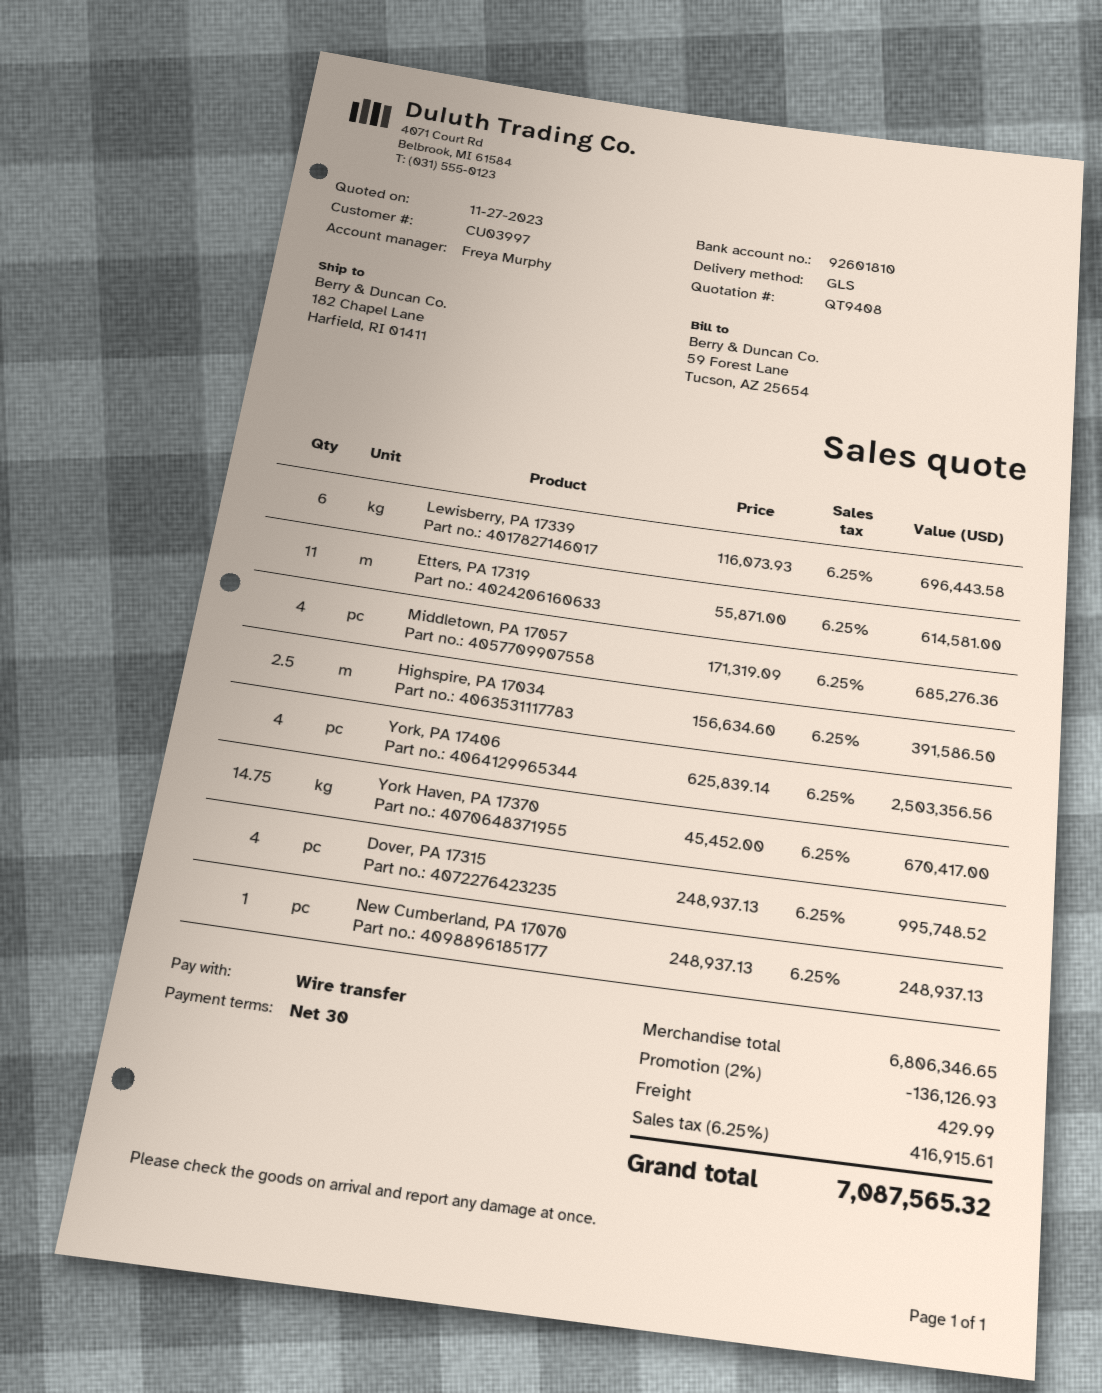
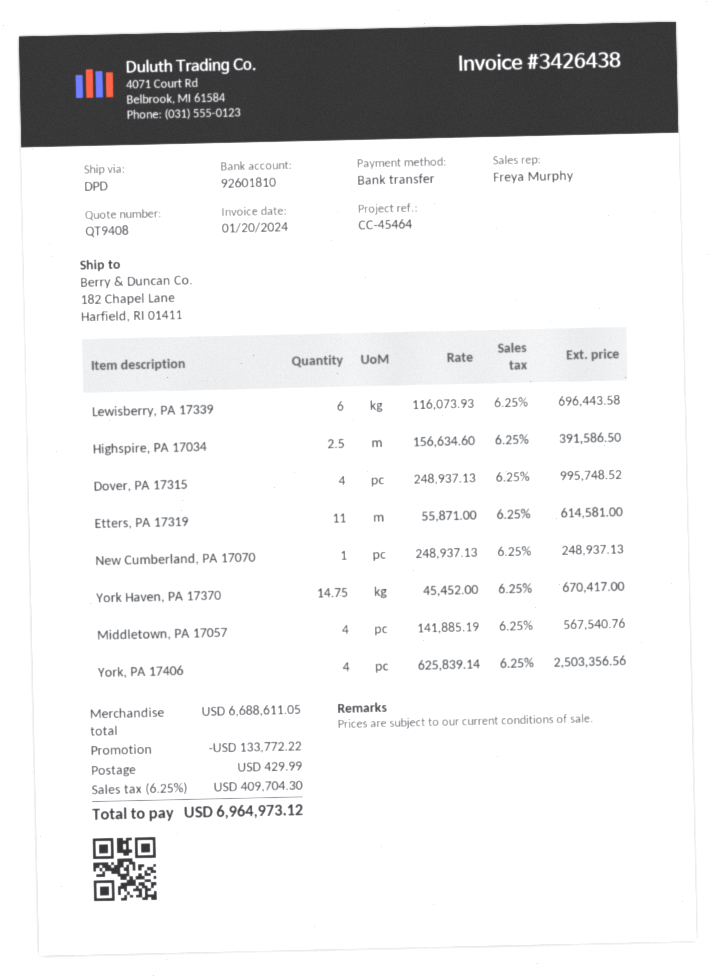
shipping method: GLS -> DPD
Middletown, PA 17057: 4 x 171319.09 = 685276.36 -> 4 x 141885.19 = 567540.76
subtotal: 6806346.65 -> 6688611.05
discount: 136126.93 -> 133772.22
tax: 6.25% = 416915.61 -> 6.25% = 409704.30
total: 7087565.32 -> 6964973.12

